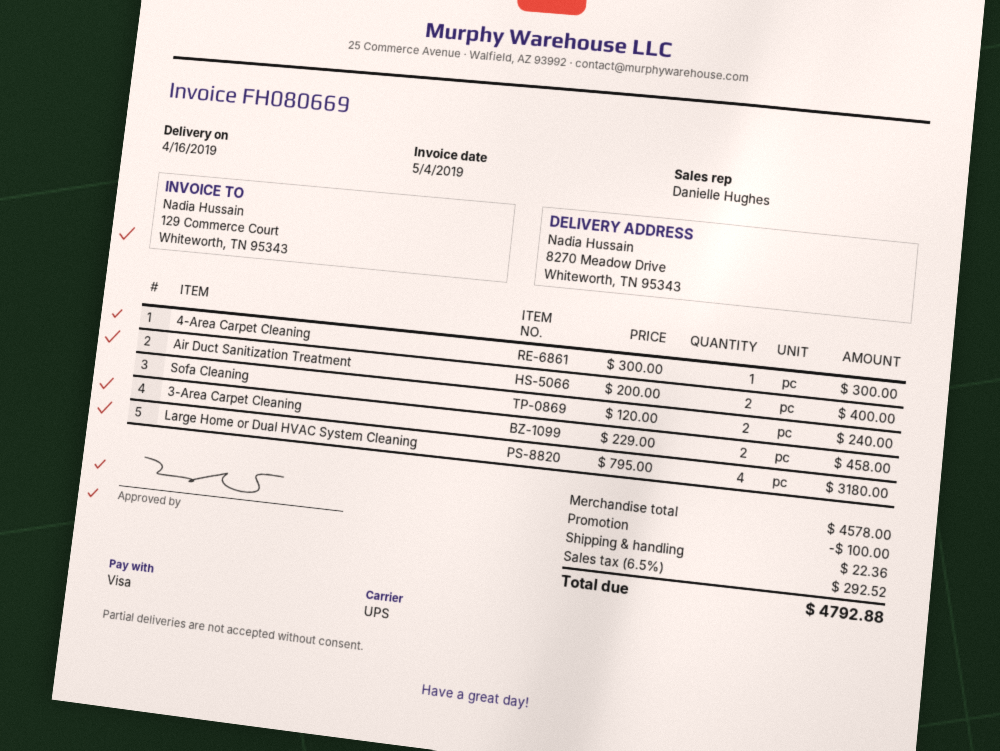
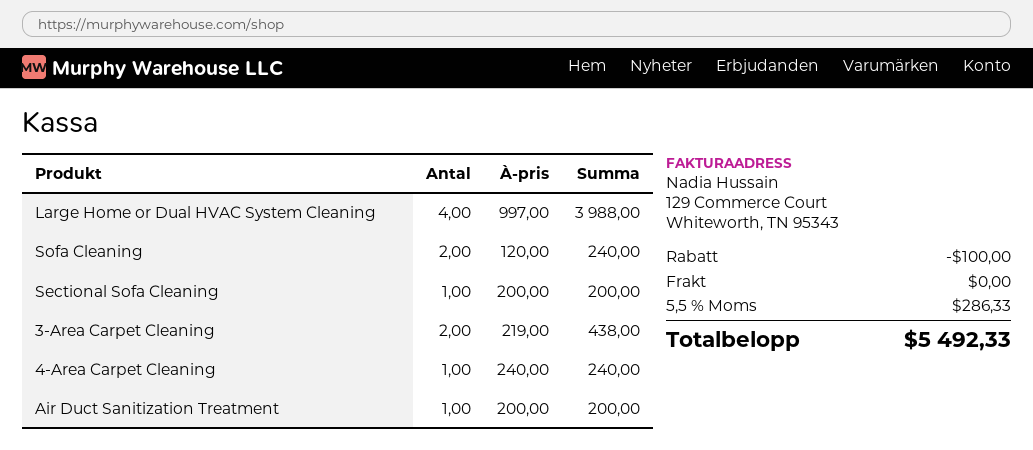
4-Area Carpet Cleaning: 1 x 300.00 = 300.00 -> 1 x 240.00 = 240.00
Air Duct Sanitization Treatment: 2 x 200.00 = 400.00 -> 1 x 200.00 = 200.00
3-Area Carpet Cleaning: 2 x 229.00 = 458.00 -> 2 x 219.00 = 438.00
Large Home or Dual HVAC System Cleaning: 4 x 795.00 = 3180.00 -> 4 x 997.00 = 3988.00
Sectional Sofa Cleaning: none -> 1 x 200.00 = 200.00
shipping: 22.36 -> 0.00
tax: 6.5% = 292.52 -> 5.5% = 286.33
total: 4792.88 -> 5492.33

